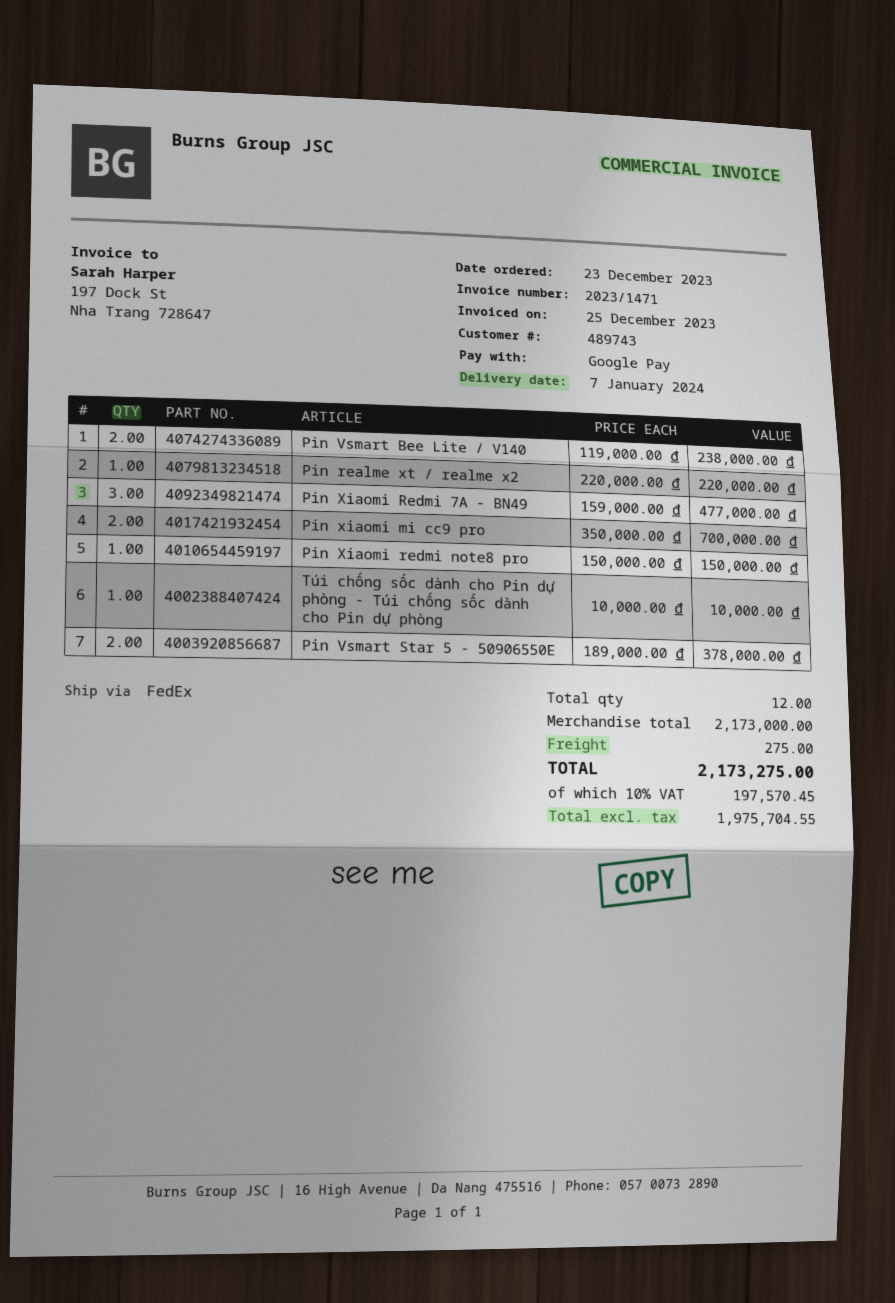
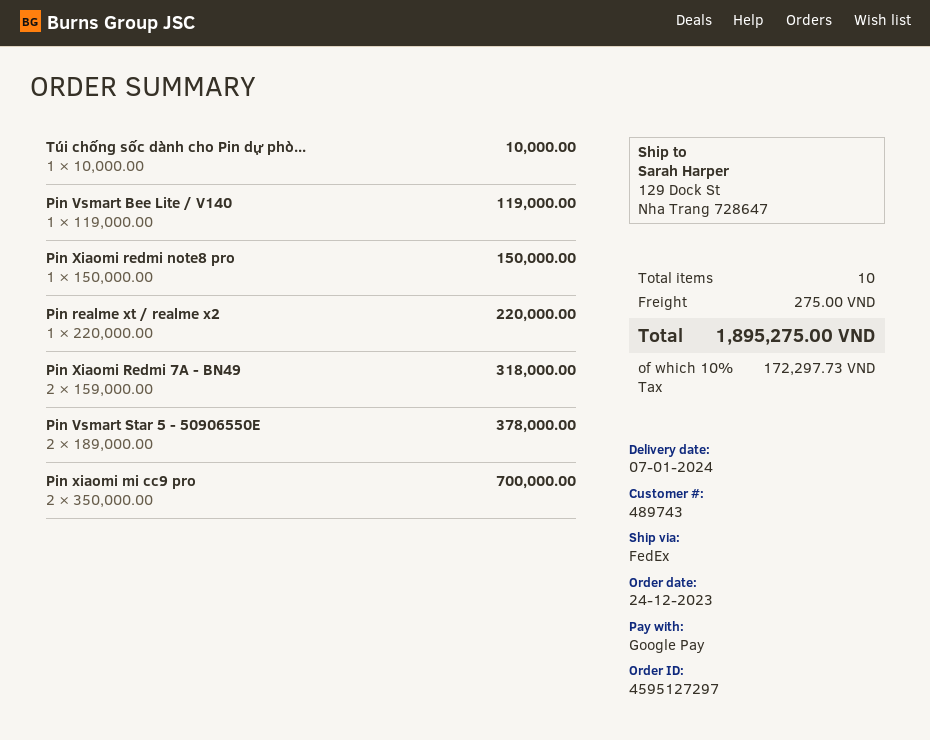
order date: 2023-12-23 -> 2023-12-24
Pin Vsmart Bee Lite / V140: 2 x 119000.00 = 238000.00 -> 1 x 119000.00 = 119000.00
Pin Xiaomi Redmi 7A - BN49: 3 x 159000.00 = 477000.00 -> 2 x 159000.00 = 318000.00
total quantity: 12 -> 10
tax: 10% = 197570.45 -> 10% = 172297.73
total: 2173275.00 -> 1895275.00

